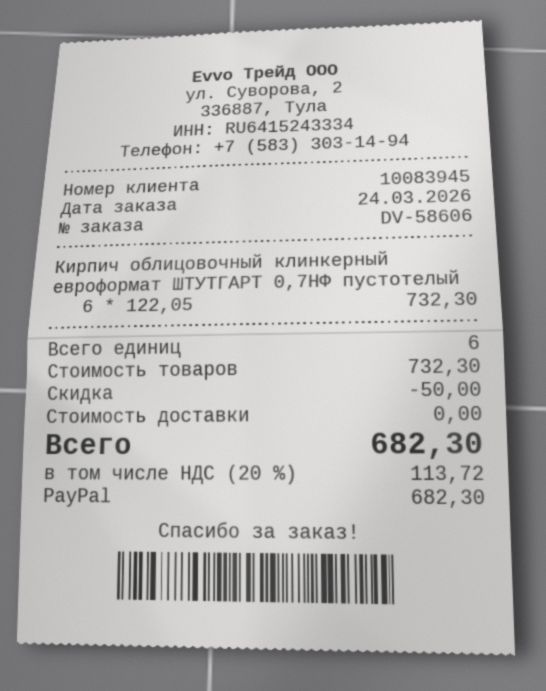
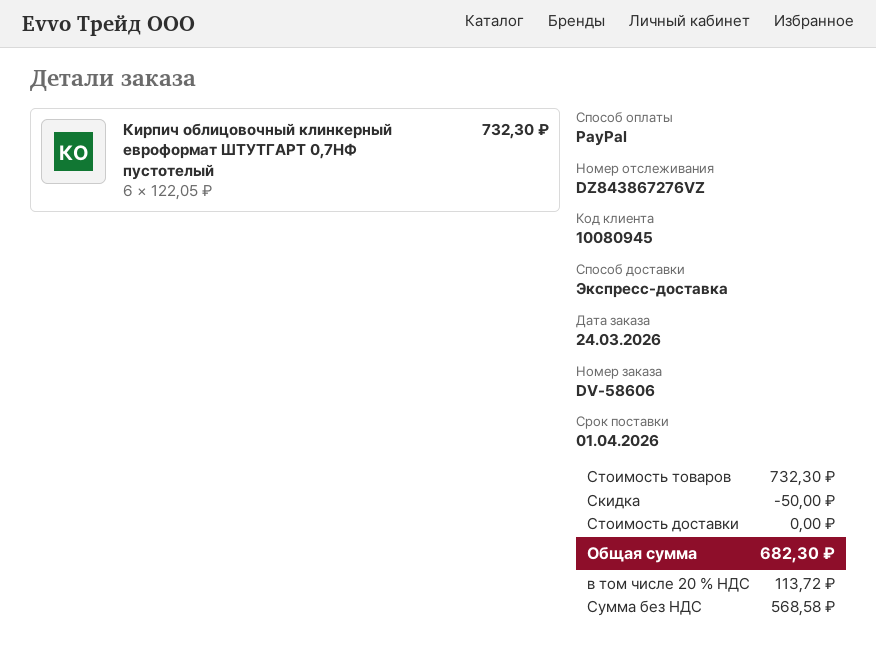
customer number: 10083945 -> 10080945

